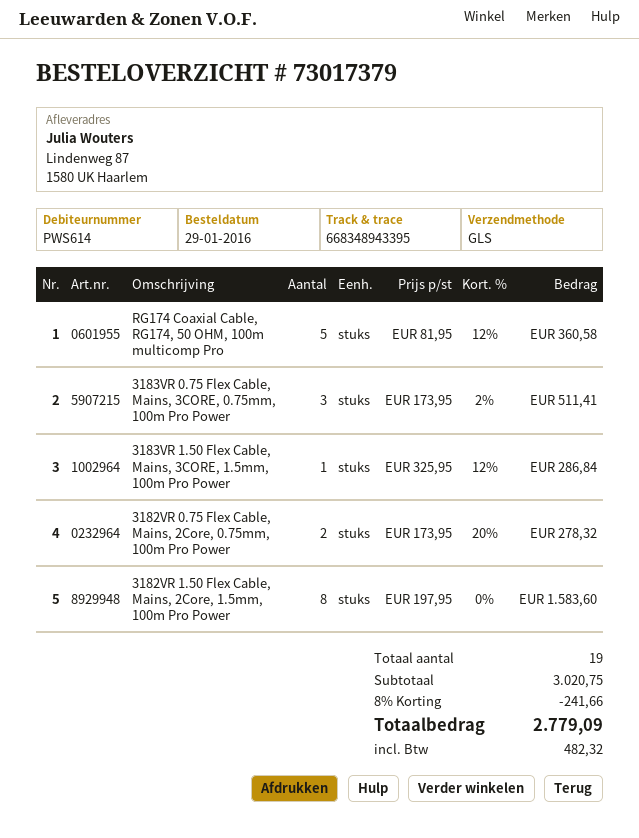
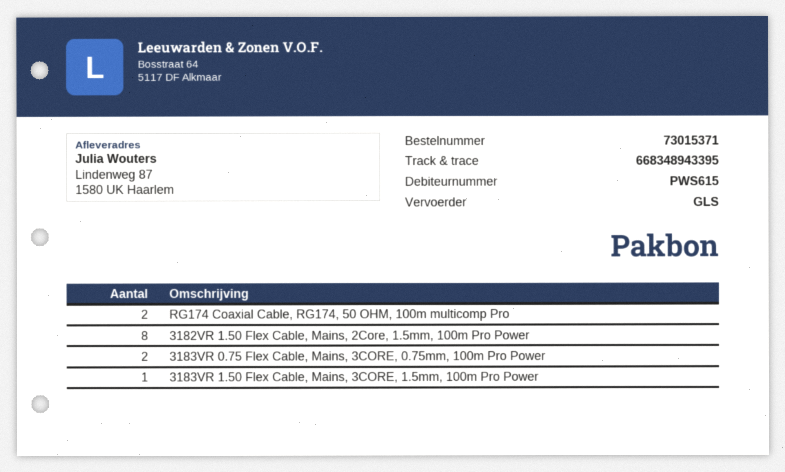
order number: 73017379 -> 73015371
customer number: PWS614 -> PWS615
RG174 Coaxial Cable, RG174, 50 OHM, 100m multicomp Pro: 5 -> 2
3183VR 0.75 Flex Cable, Mains, 3CORE, 0.75mm, 100m Pro Power: 3 -> 2
3182VR 0.75 Flex Cable, Mains, 2Core, 0.75mm, 100m Pro Power: 2 -> none

